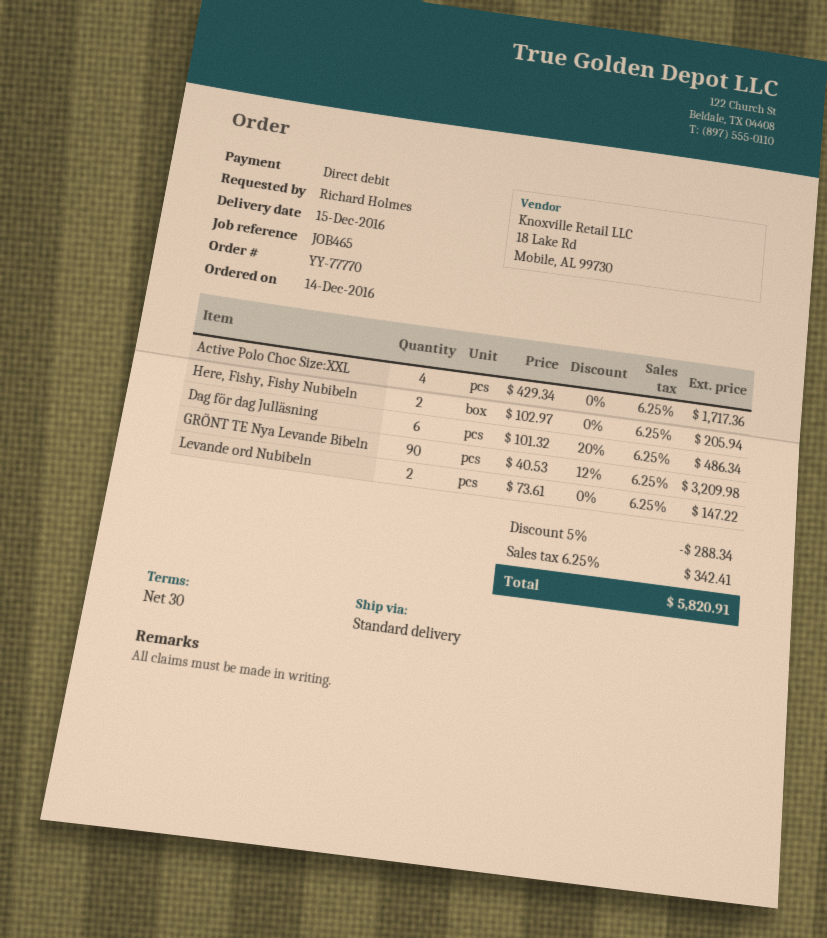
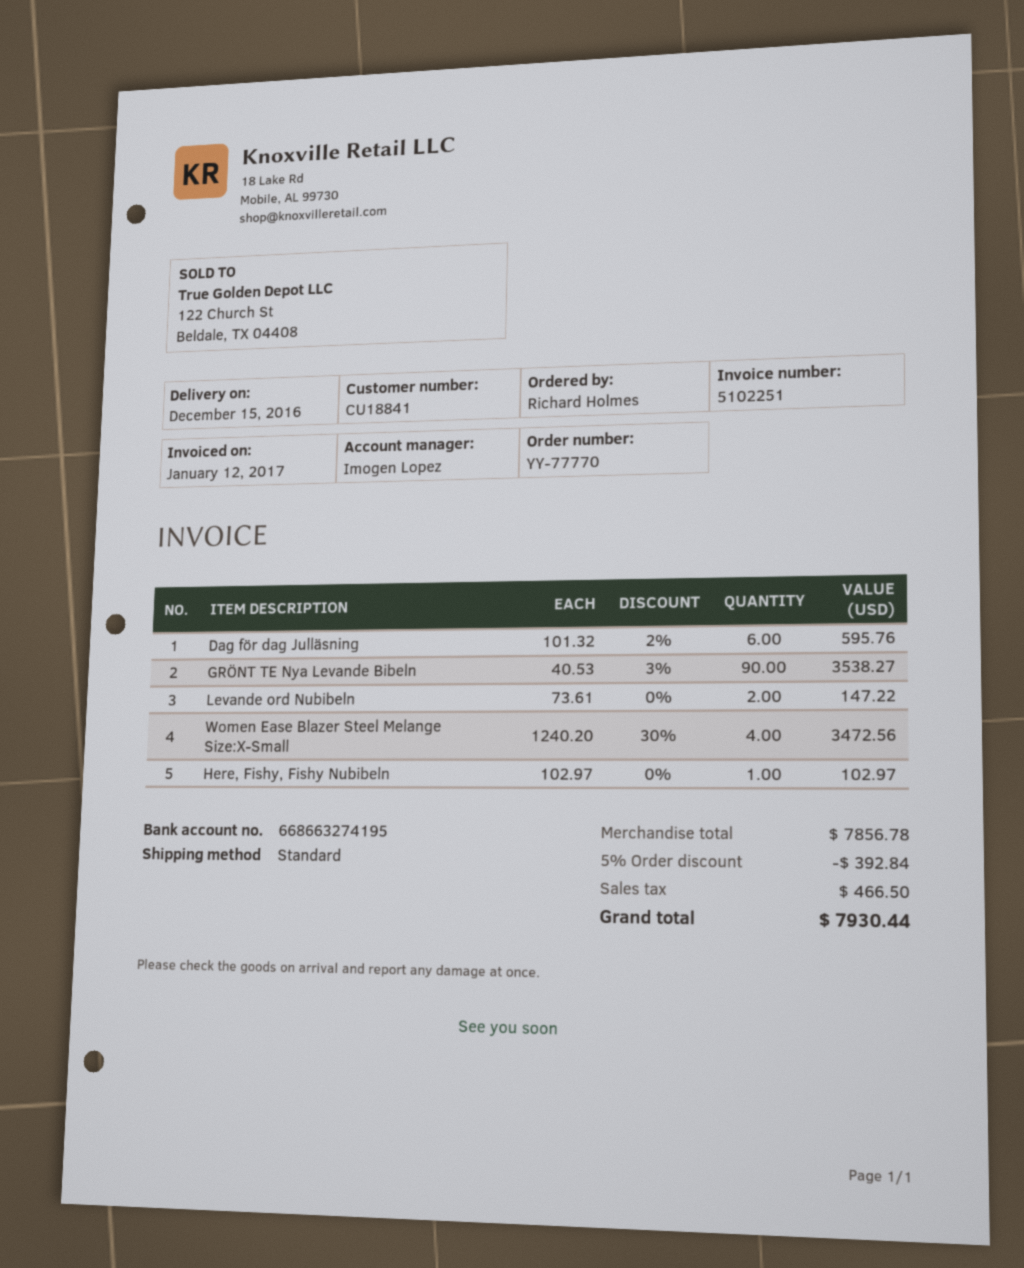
Active Polo Choc Size:XXL: 4 x 429.34 = 1717.36 -> none
Here, Fishy, Fishy Nubibeln: 2 x 102.97 = 205.94 -> 1 x 102.97 = 102.97
Dag för dag Julläsning: 6 x 101.32 - 20% = 486.34 -> 6 x 101.32 - 2% = 595.76
GRÖNT TE Nya Levande Bibeln: 90 x 40.53 - 12% = 3209.98 -> 90 x 40.53 - 3% = 3538.27
Women Ease Blazer Steel Melange Size:X-Small: none -> 4 x 1240.20 - 30% = 3472.56
discount: 5% = 288.34 -> 5% = 392.84
tax: 342.41 -> 466.50
total: 5820.91 -> 7930.44

